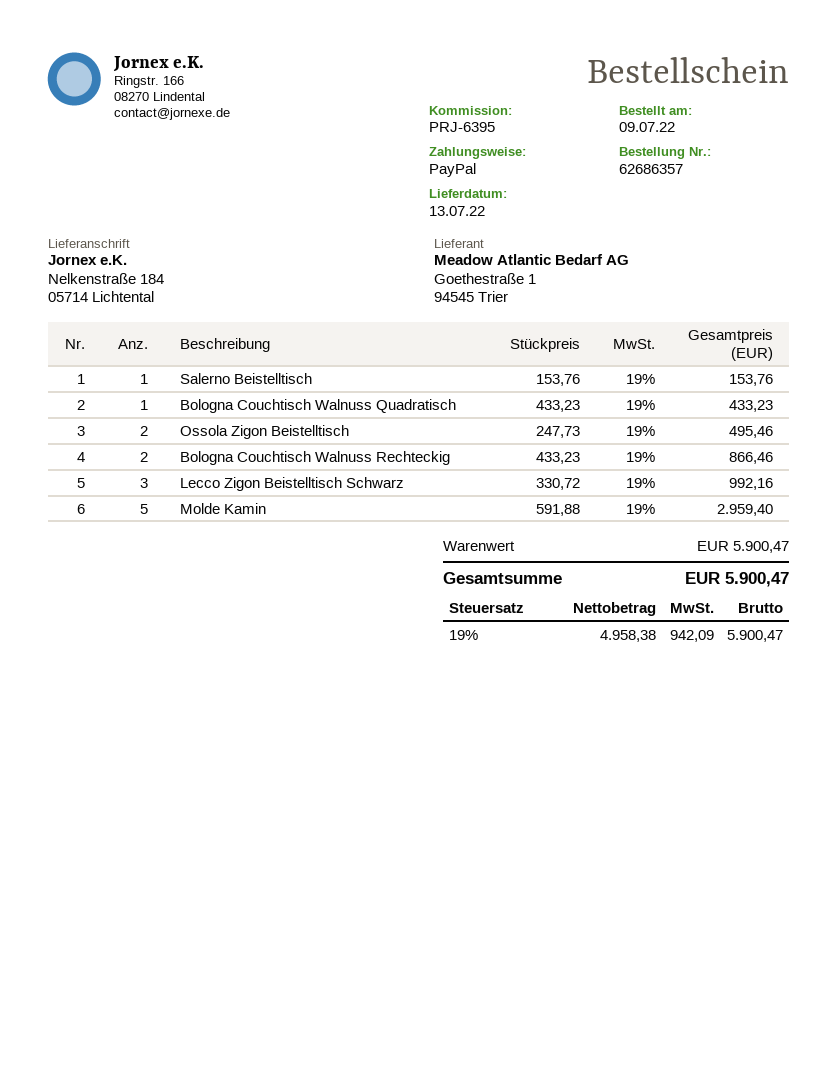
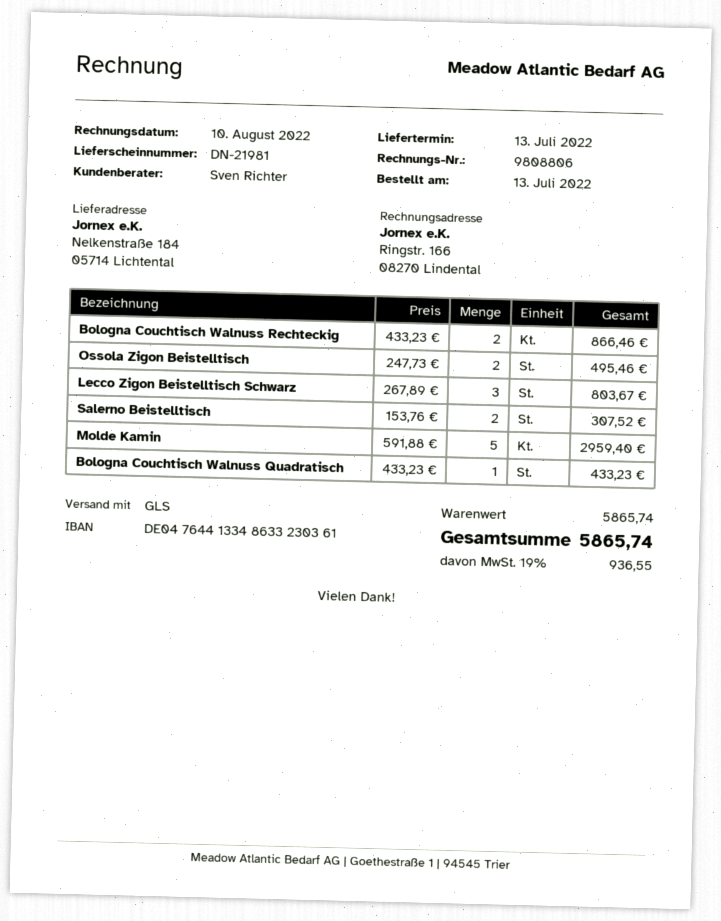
order date: 2022-07-09 -> 2022-07-13
Salerno Beistelltisch: 1 x 153.76 = 153.76 -> 2 x 153.76 = 307.52
Lecco Zigon Beistelltisch Schwarz: 3 x 330.72 = 992.16 -> 3 x 267.89 = 803.67
subtotal: 5900.47 -> 5865.74
tax: 19% = 942.09 -> 19% = 936.55
total: 5900.47 -> 5865.74

